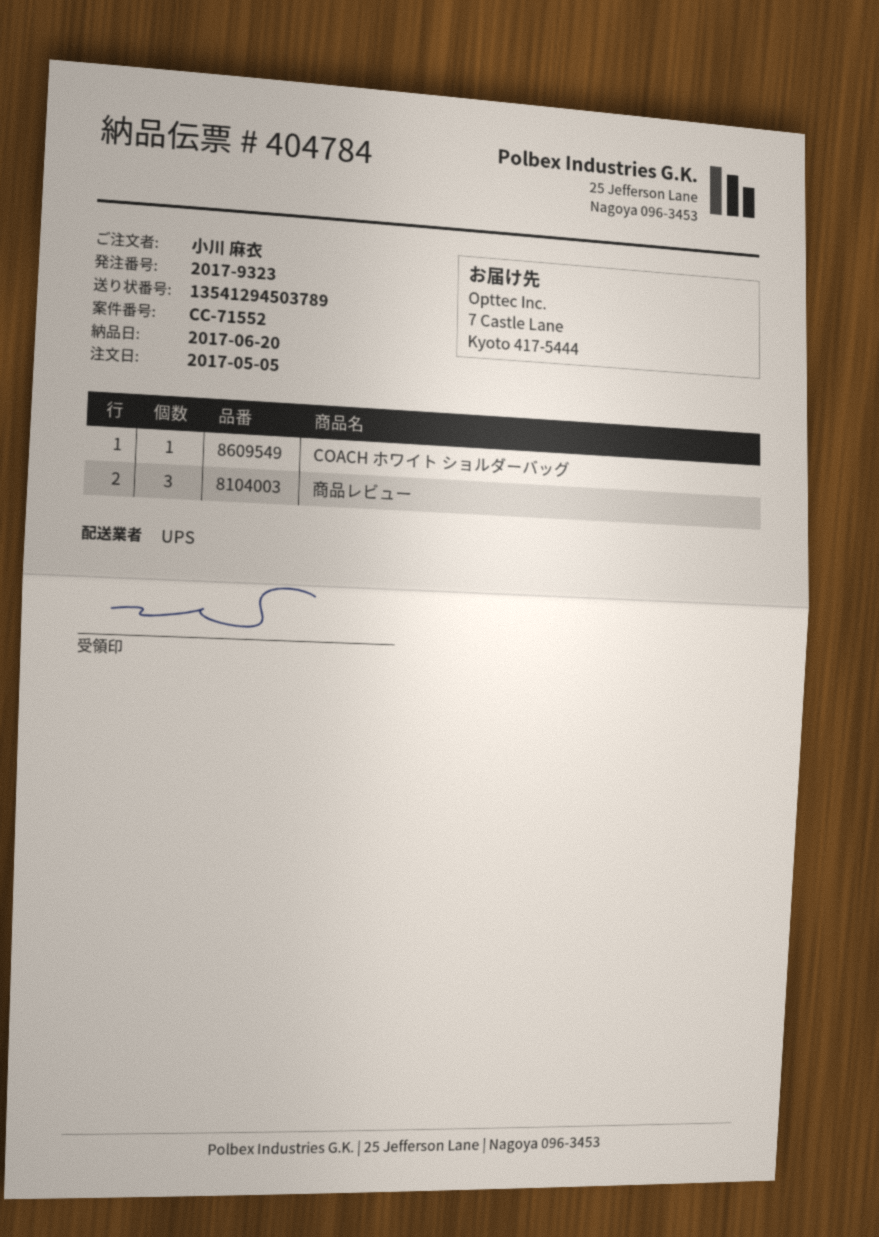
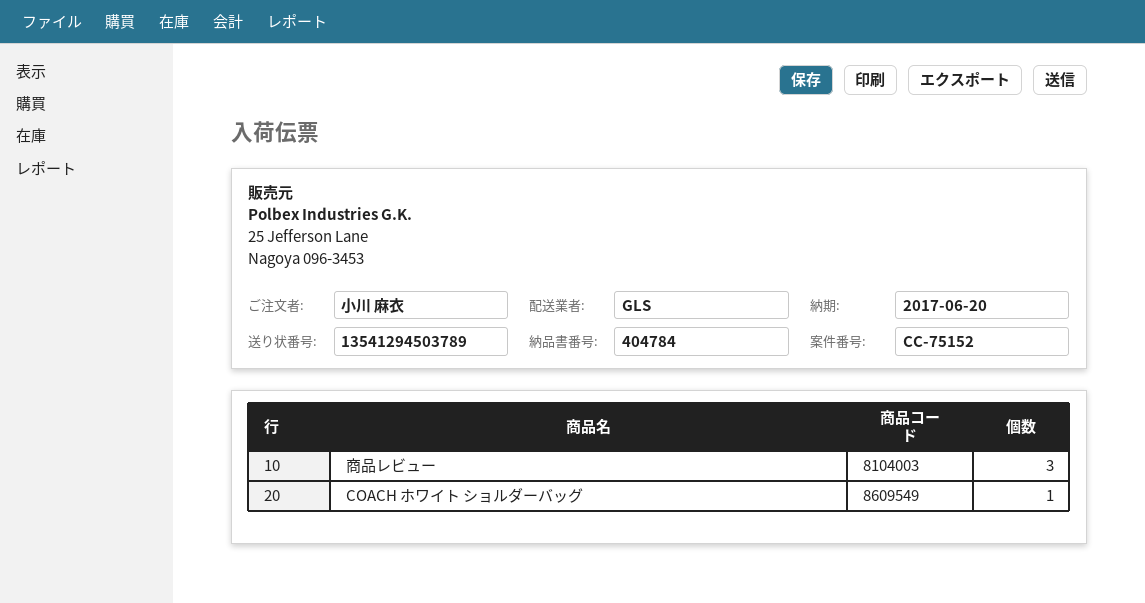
reference: CC-71552 -> CC-75152
shipping method: UPS -> GLS

